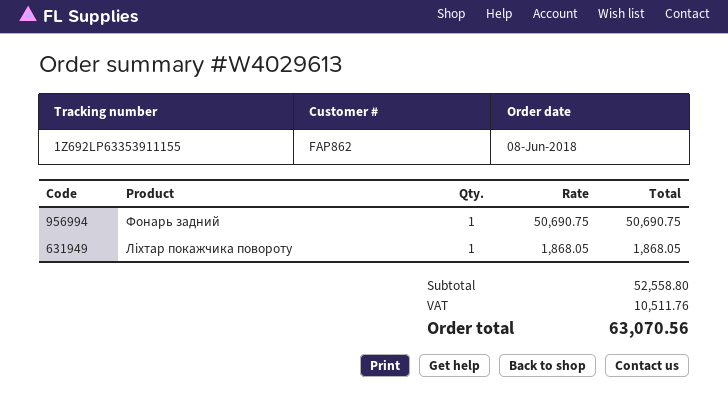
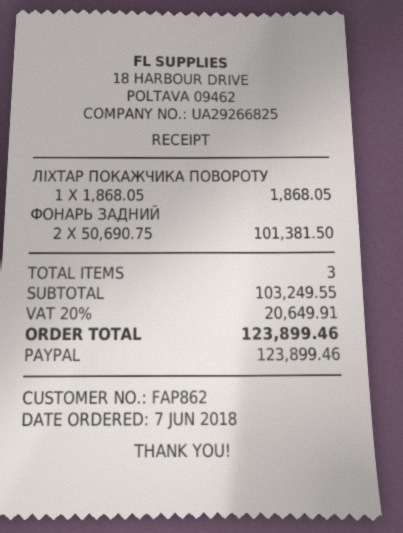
order date: 2018-06-08 -> 2018-06-07
Фонарь задний: 1 x 50690.75 = 50690.75 -> 2 x 50690.75 = 101381.50
subtotal: 52558.80 -> 103249.55
tax: 10511.76 -> 20649.91
total: 63070.56 -> 123899.46

